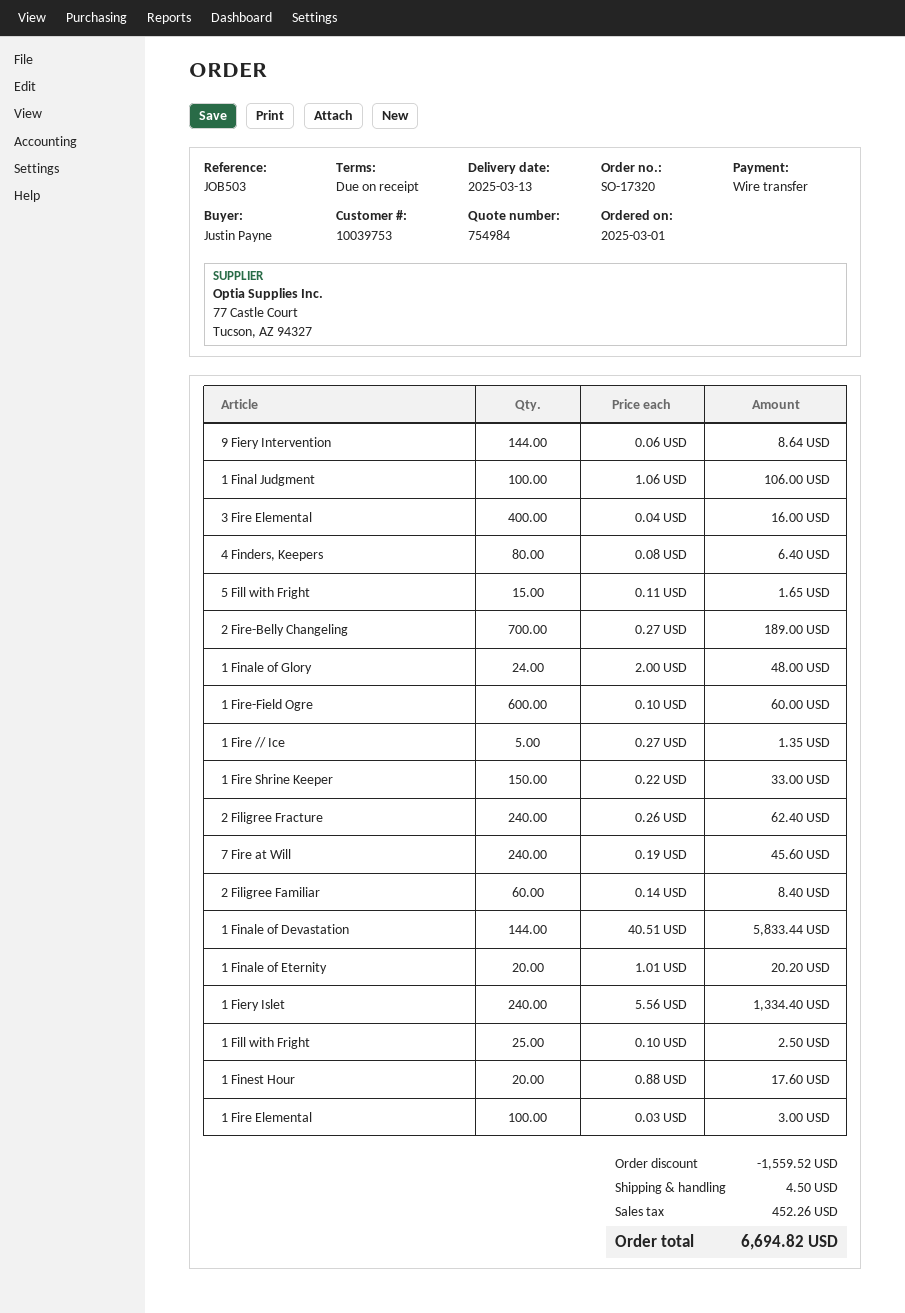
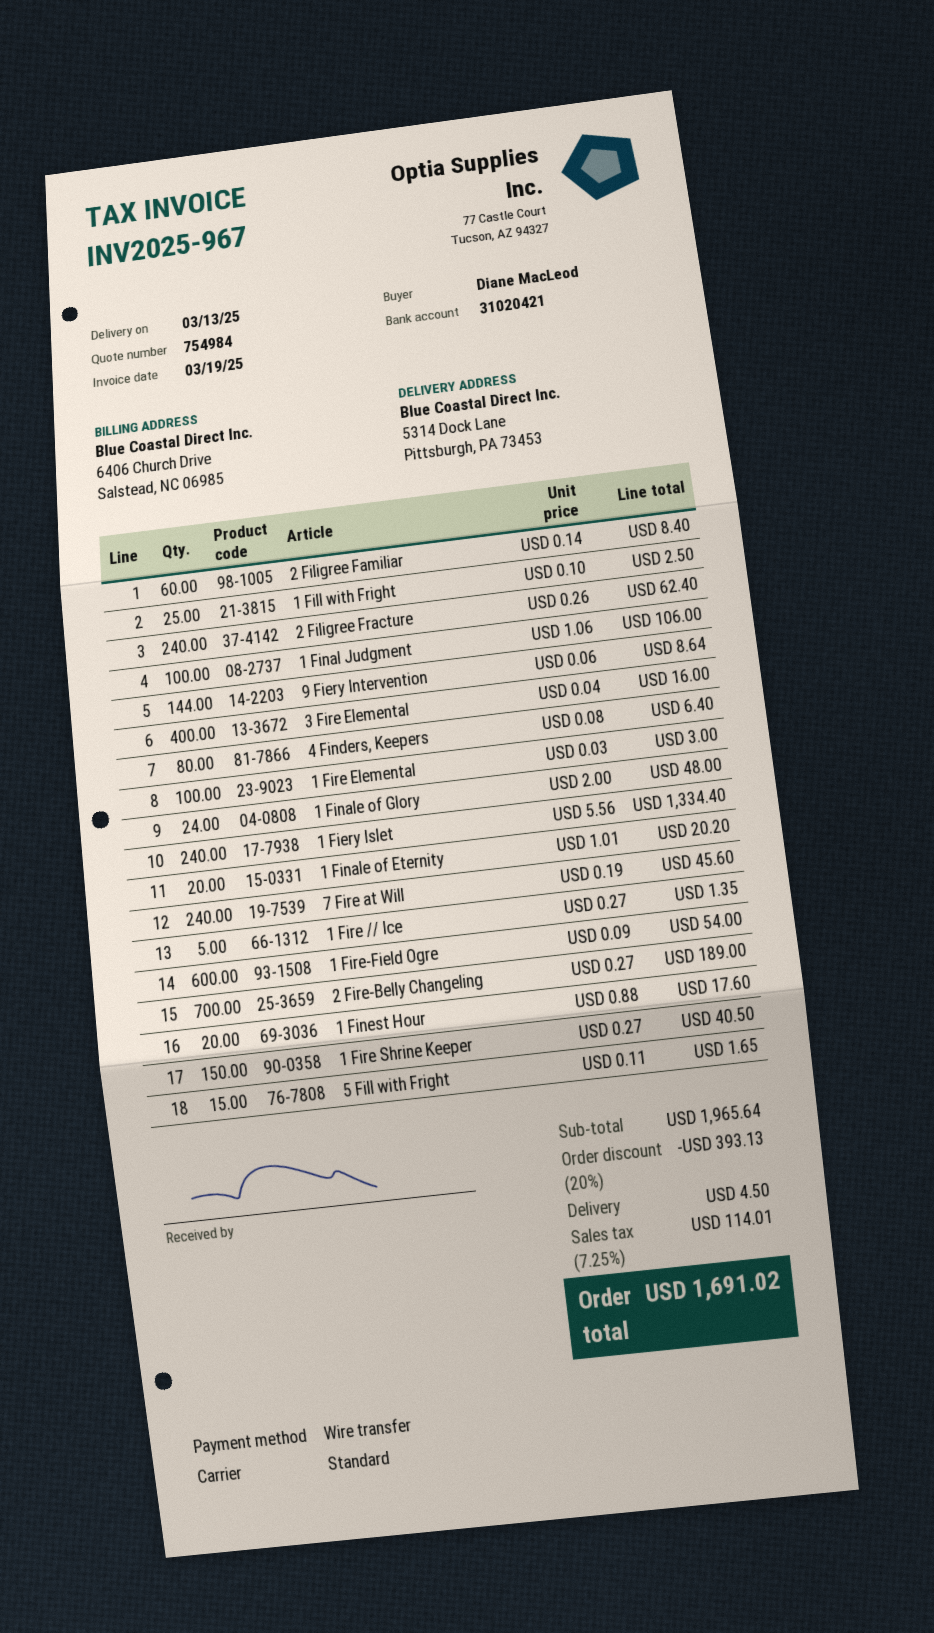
ordered by: Justin Payne -> Diane MacLeod
1 Fire-Field Ogre: 600 x 0.10 = 60.00 -> 600 x 0.09 = 54.00
1 Fire Shrine Keeper: 150 x 0.22 = 33.00 -> 150 x 0.27 = 40.50
1 Finale of Devastation: 144 x 40.51 = 5833.44 -> none
discount: 1559.52 -> 393.13
tax: 452.26 -> 114.01
total: 6694.82 -> 1691.02

